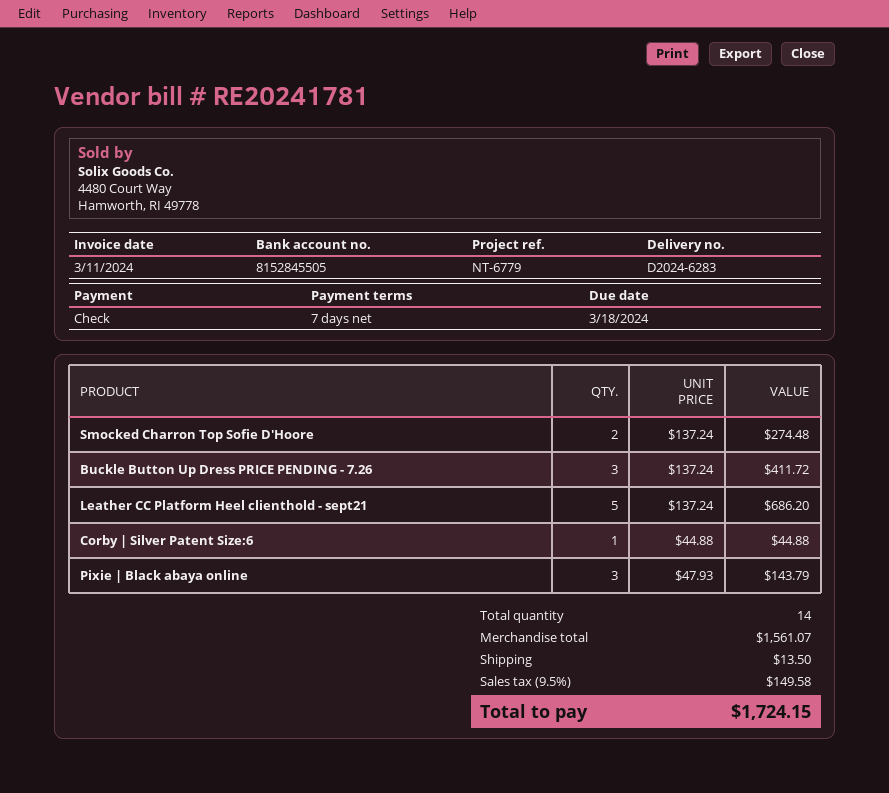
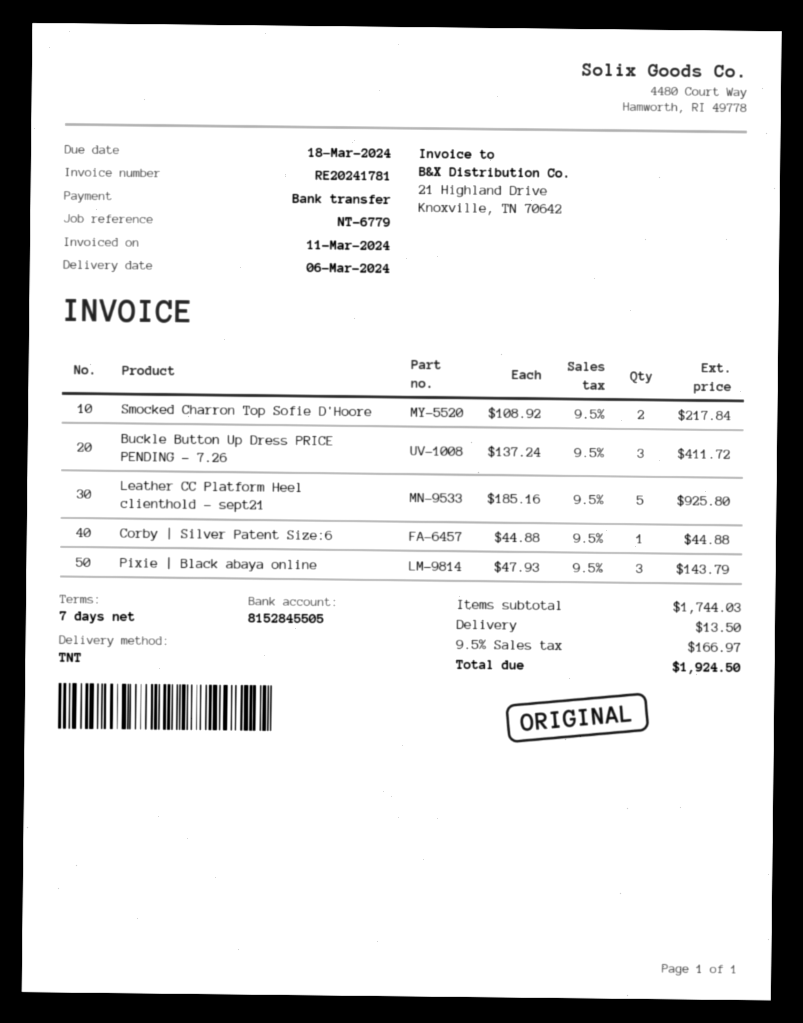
payment method: cheque -> bank transfer
Smocked Charron Top Sofie D'Hoore: 2 x 137.24 = 274.48 -> 2 x 108.92 = 217.84
Leather CC Platform Heel clienthold - sept21: 5 x 137.24 = 686.20 -> 5 x 185.16 = 925.80
subtotal: 1561.07 -> 1744.03
tax: 9.5% = 149.58 -> 9.5% = 166.97
total: 1724.15 -> 1924.50

